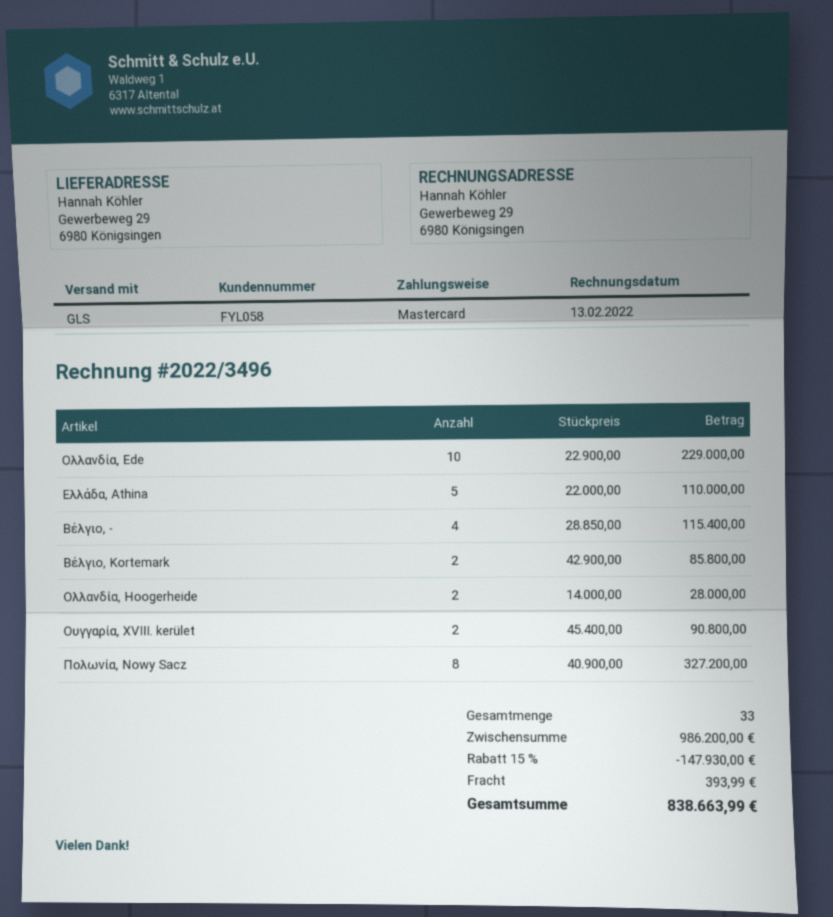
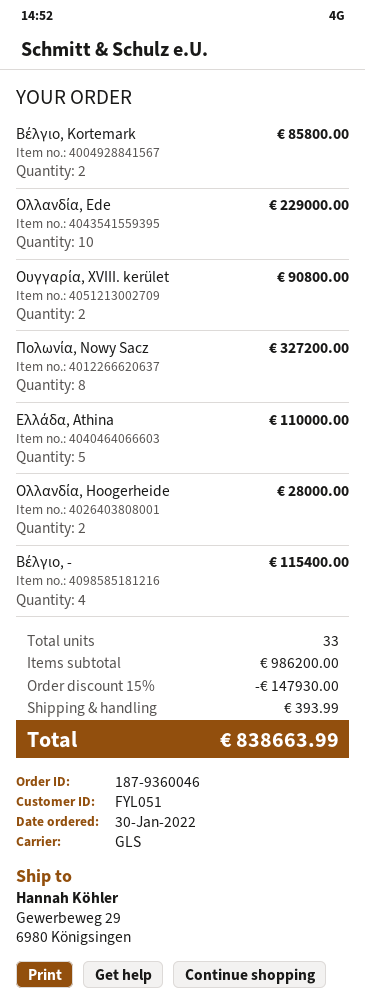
customer number: FYL058 -> FYL051

